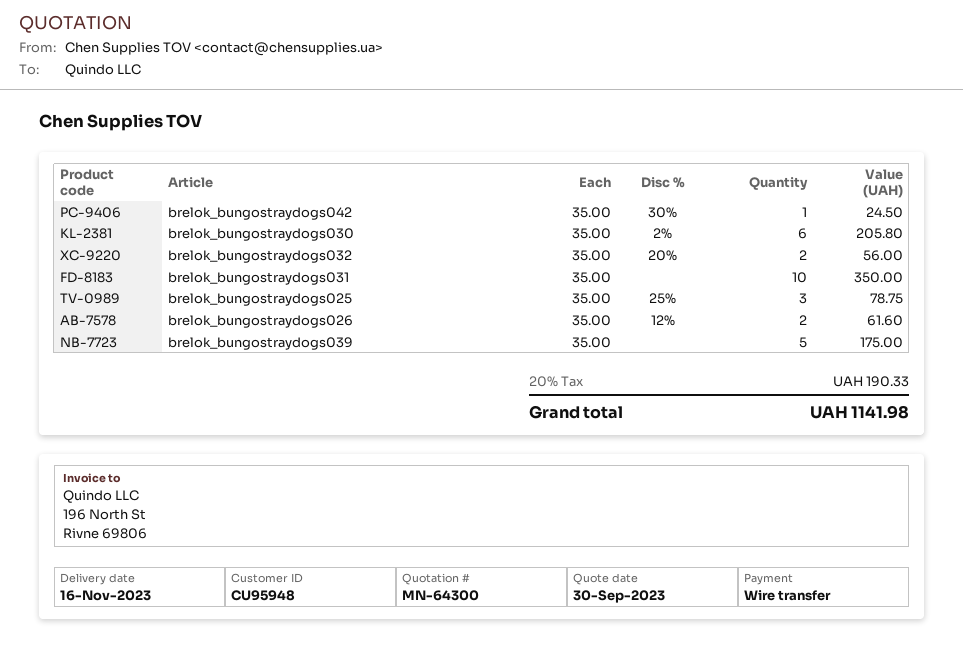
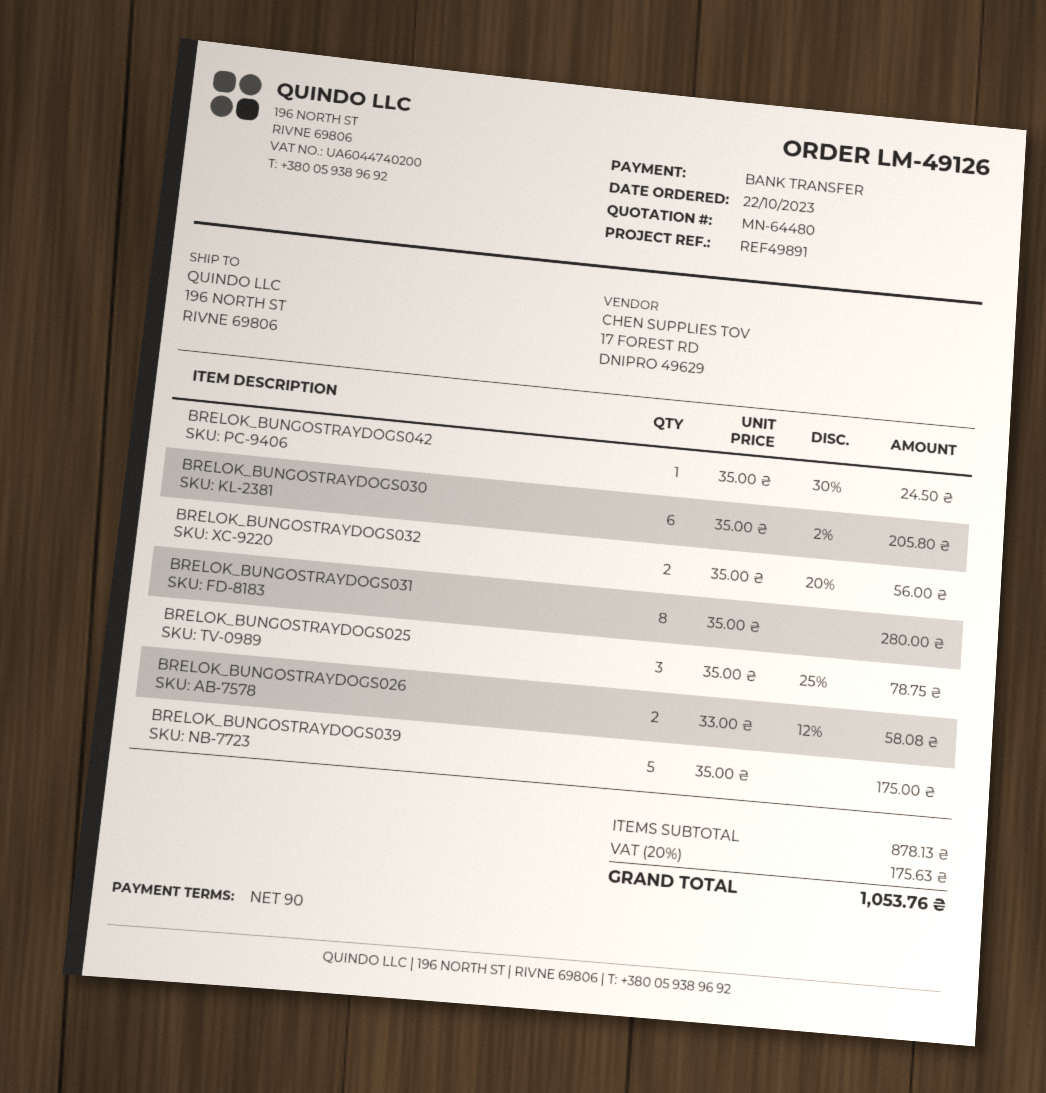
quote number: MN-64300 -> MN-64480
brelok_bungostraydogs031: 10 x 35.00 = 350.00 -> 8 x 35.00 = 280.00
brelok_bungostraydogs026: 2 x 35.00 - 12% = 61.60 -> 2 x 33.00 - 12% = 58.08
tax: 20% = 190.33 -> 20% = 175.63
total: 1141.98 -> 1053.76

